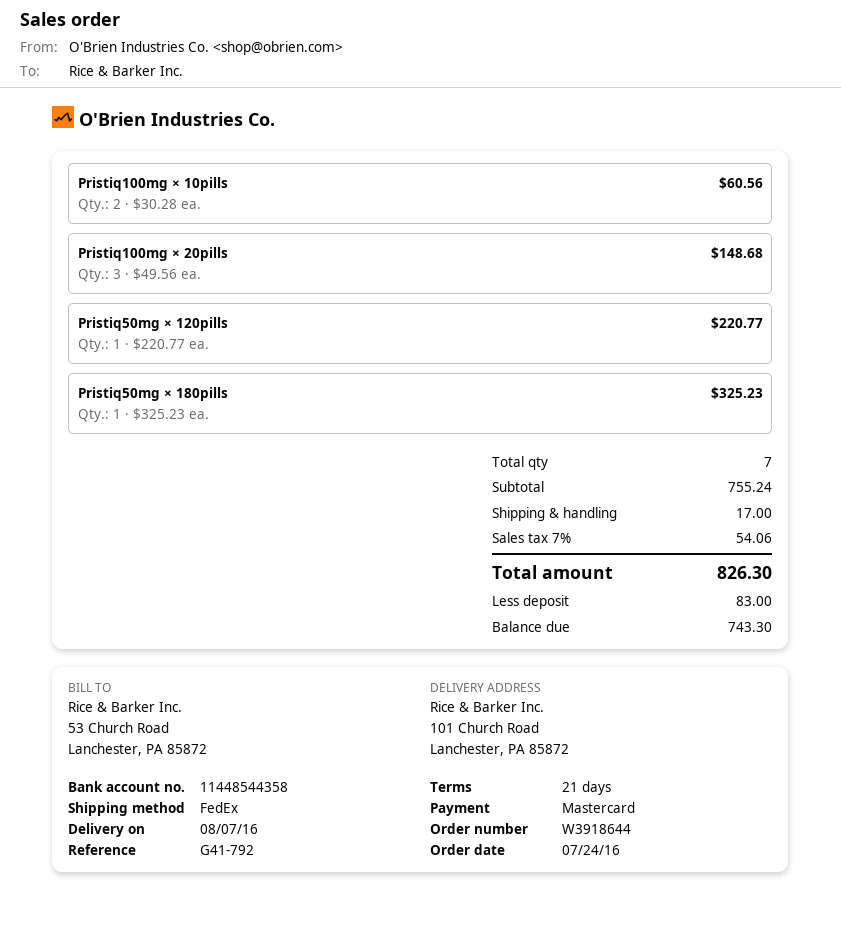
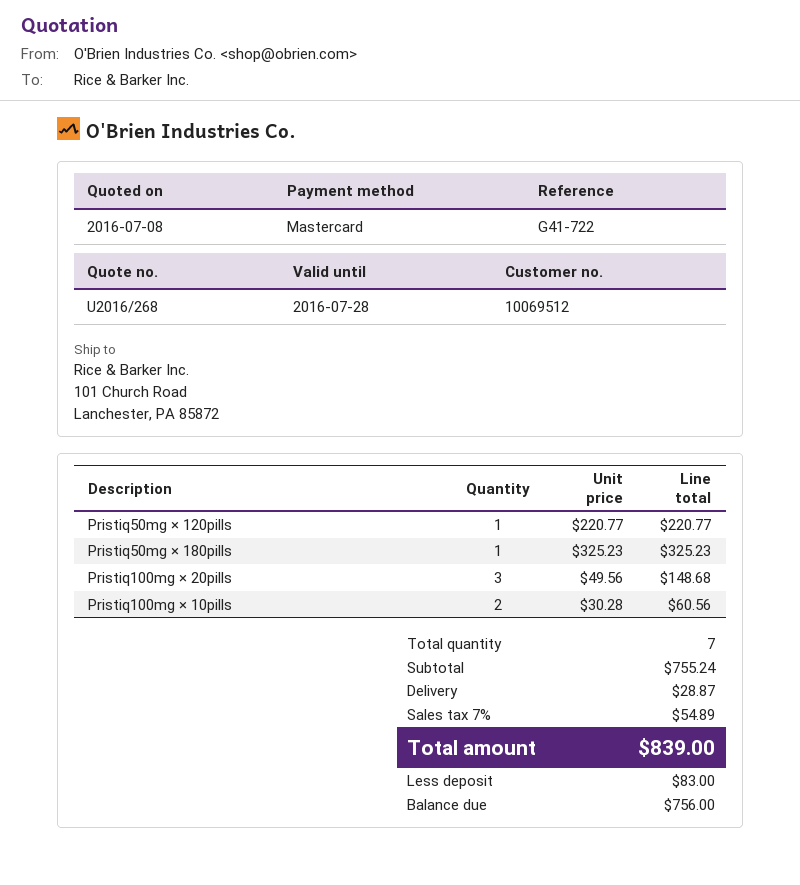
reference: G41-792 -> G41-722
shipping: 17.00 -> 28.87
tax: 7% = 54.06 -> 7% = 54.89
total: 826.30 -> 839.00
balance: 743.30 -> 756.00

